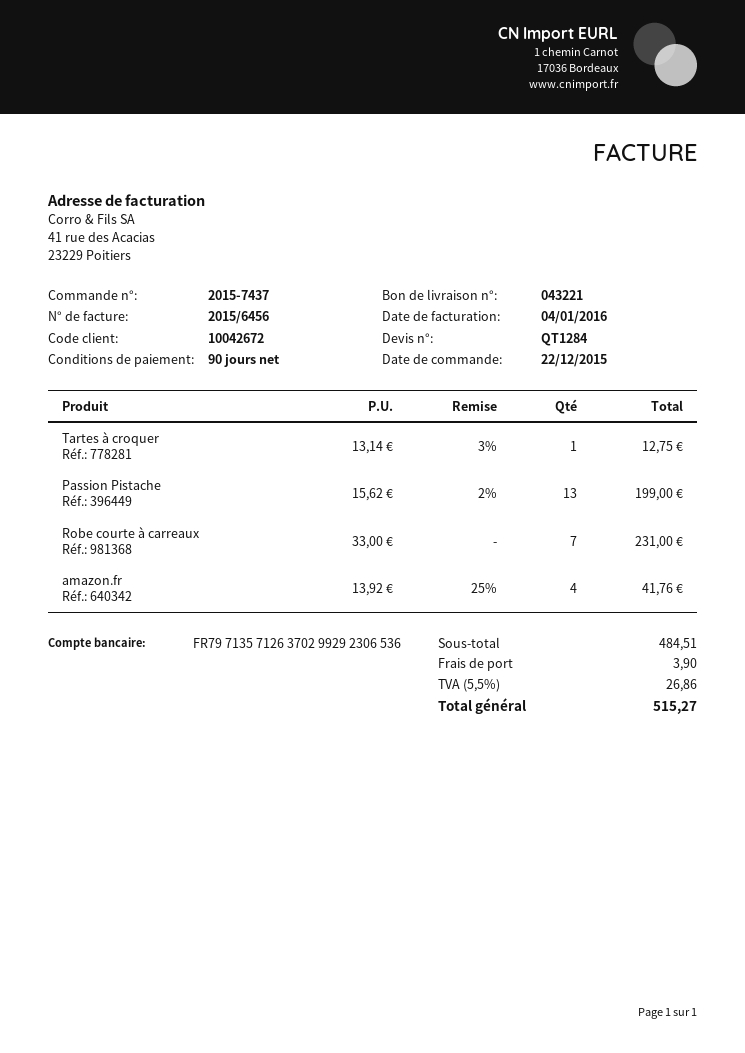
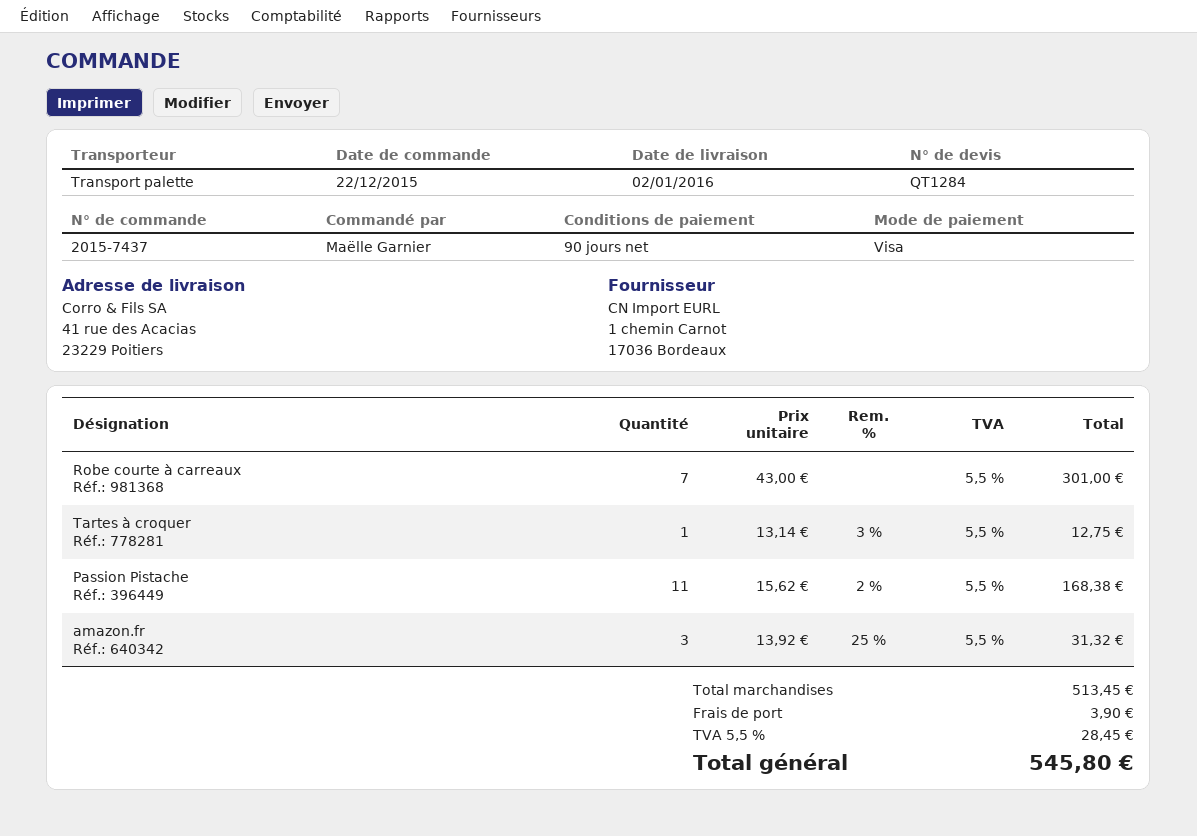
Passion Pistache: 13 x 15.62 - 2% = 199.00 -> 11 x 15.62 - 2% = 168.38
Robe courte à carreaux: 7 x 33.00 = 231.00 -> 7 x 43.00 = 301.00
amazon.fr: 4 x 13.92 - 25% = 41.76 -> 3 x 13.92 - 25% = 31.32
subtotal: 484.51 -> 513.45
tax: 5.5% = 26.86 -> 5.5% = 28.45
total: 515.27 -> 545.80

